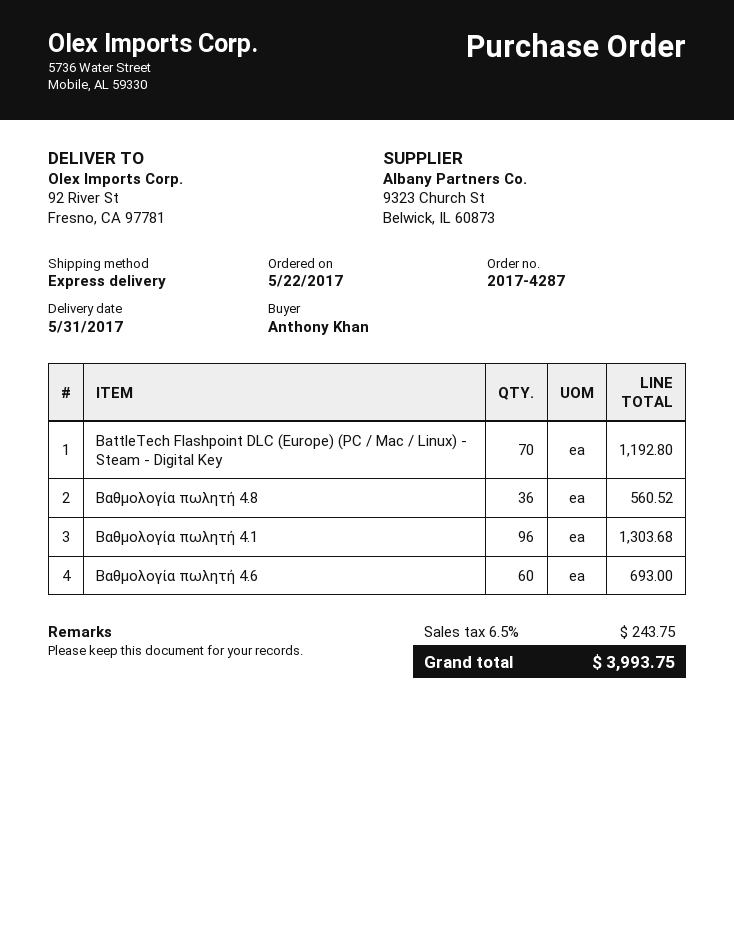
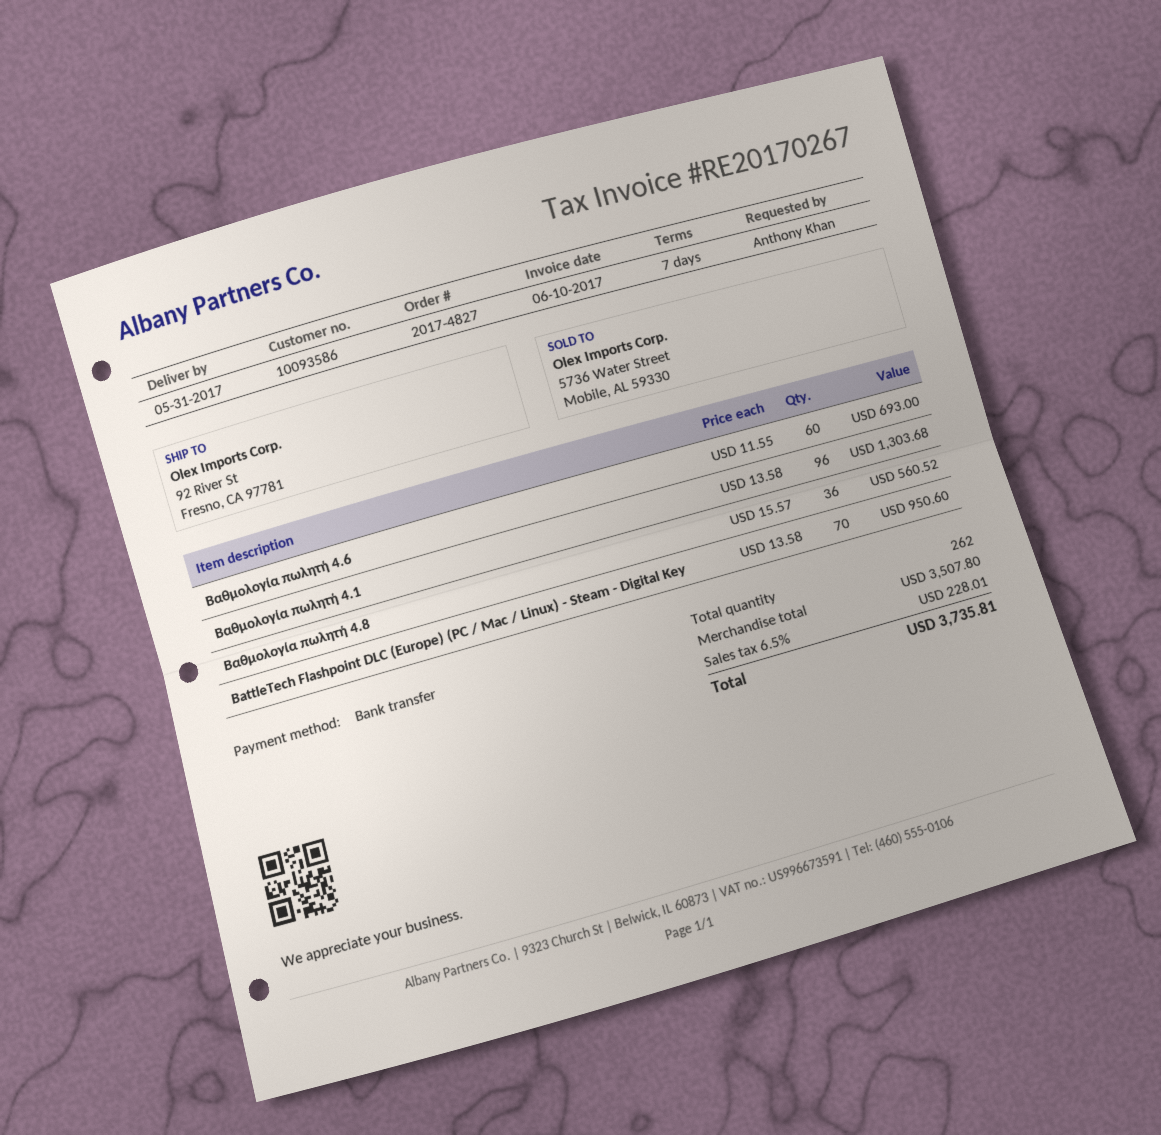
order number: 2017-4287 -> 2017-4827
BattleTech Flashpoint DLC (Europe) (PC / Mac / Linux) - Steam - Digital Key: 70 for 1192.80 -> 70 for 950.60
tax: 6.5% = 243.75 -> 6.5% = 228.01
total: 3993.75 -> 3735.81

